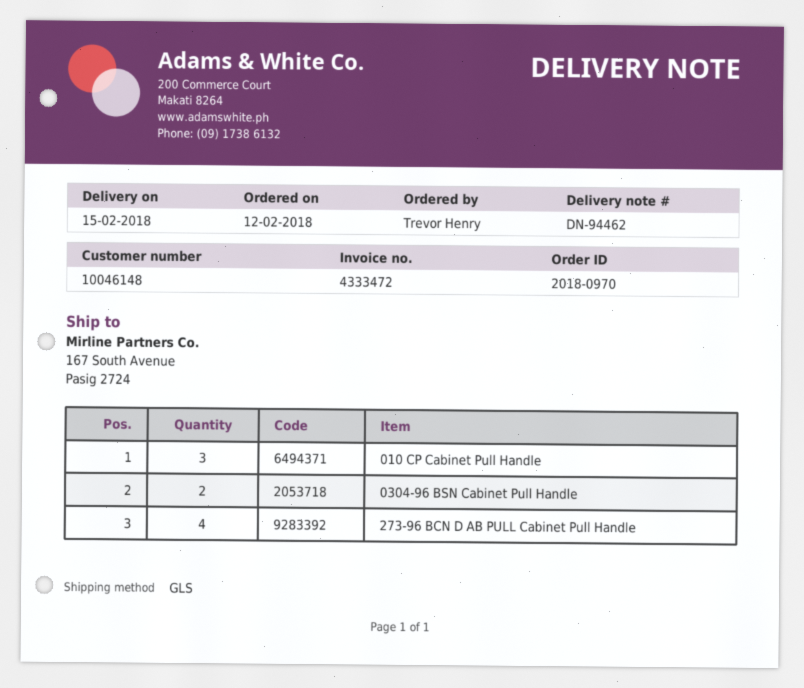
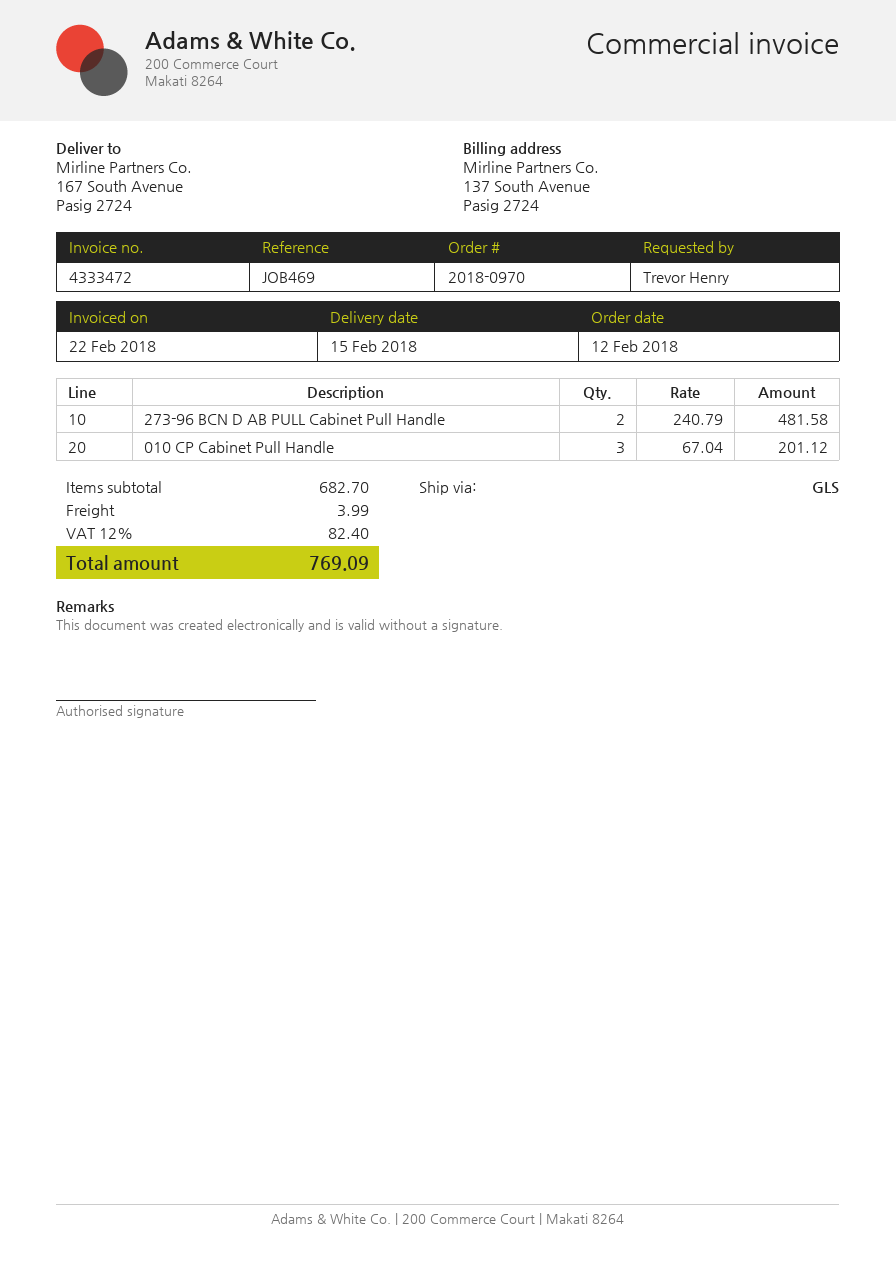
0304-96 BSN Cabinet Pull Handle: 2 -> none
273-96 BCN D AB PULL Cabinet Pull Handle: 4 -> 2

